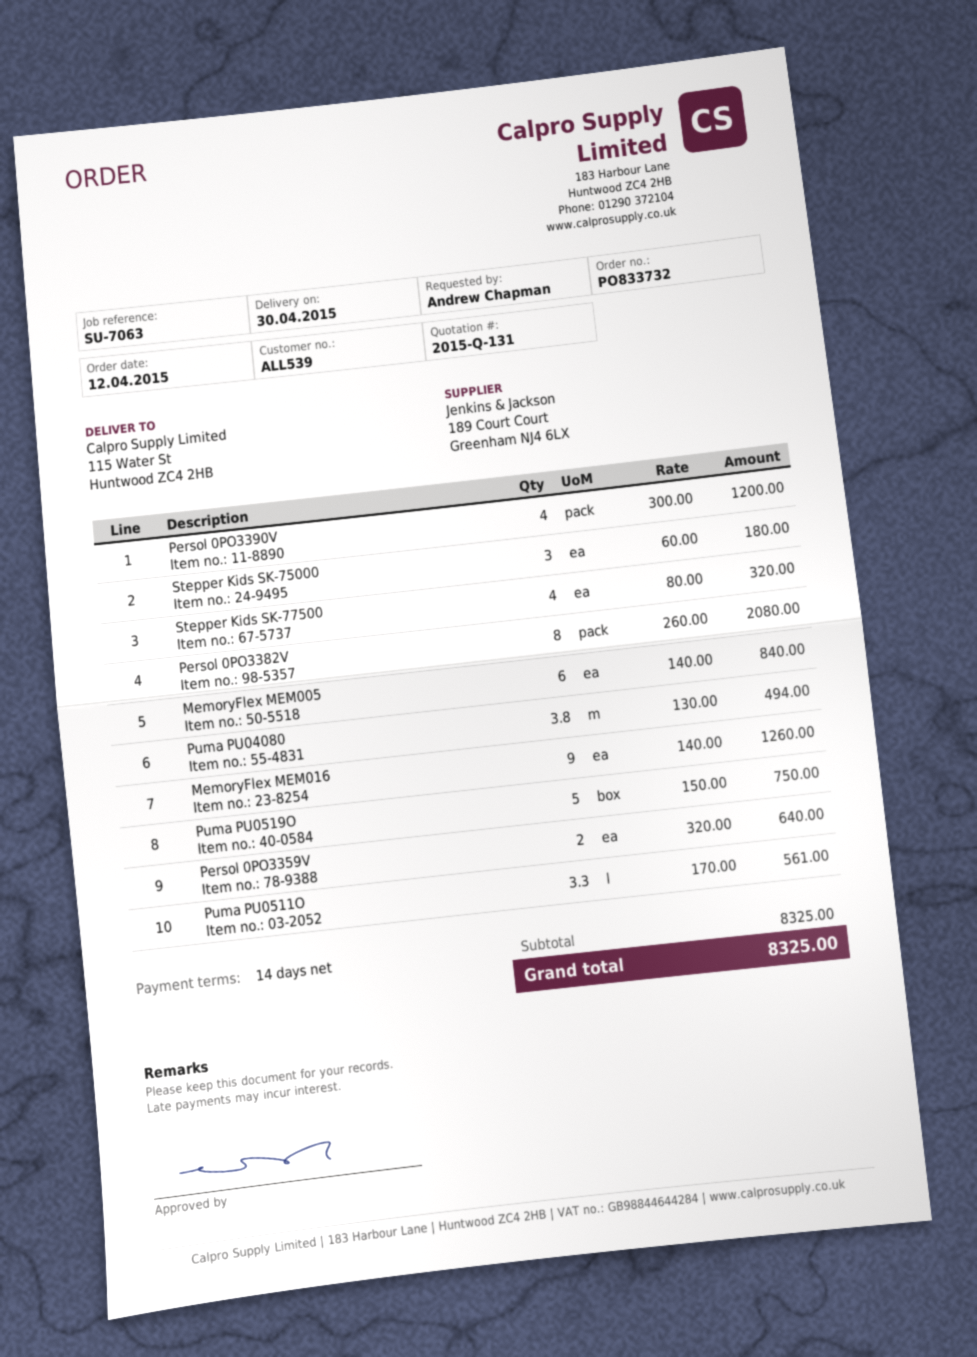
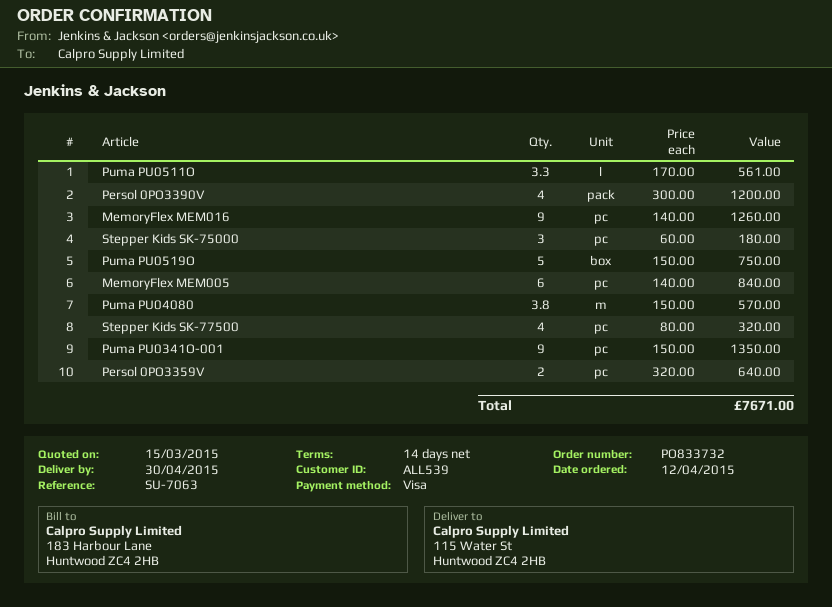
Persol 0PO3382V: 8 x 260.00 = 2080.00 -> none
Puma PU04080: 3.8 x 130.00 = 494.00 -> 3.8 x 150.00 = 570.00
Puma PU0341O-001: none -> 9 x 150.00 = 1350.00
total: 8325.00 -> 7671.00

